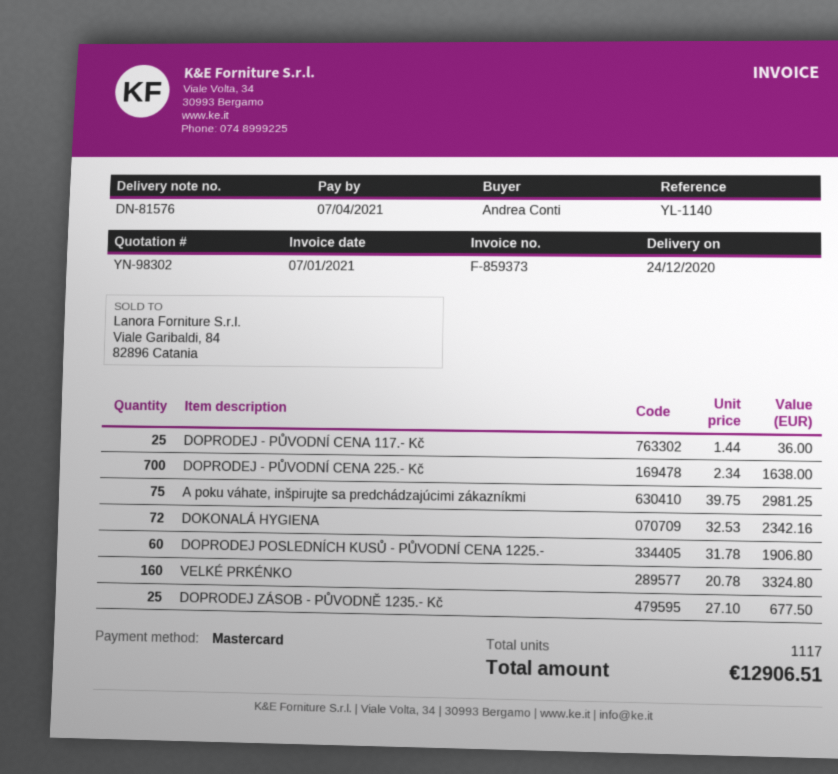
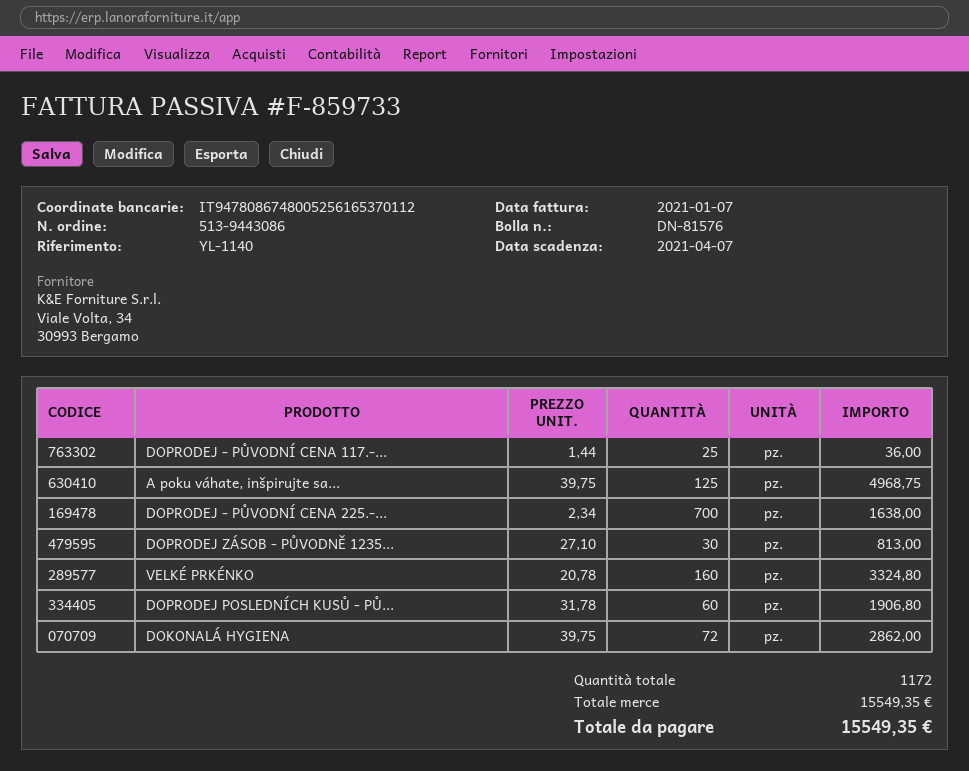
invoice number: F-859373 -> F-859733
A poku váhate, inšpirujte sa predchádzajúcimi zákazníkmi: 75 x 39.75 = 2981.25 -> 125 x 39.75 = 4968.75
DOKONALÁ HYGIENA: 72 x 32.53 = 2342.16 -> 72 x 39.75 = 2862.00
DOPRODEJ ZÁSOB - PŮVODNĚ 1235.- Kč: 25 x 27.10 = 677.50 -> 30 x 27.10 = 813.00
total quantity: 1117 -> 1172
total: 12906.51 -> 15549.35

